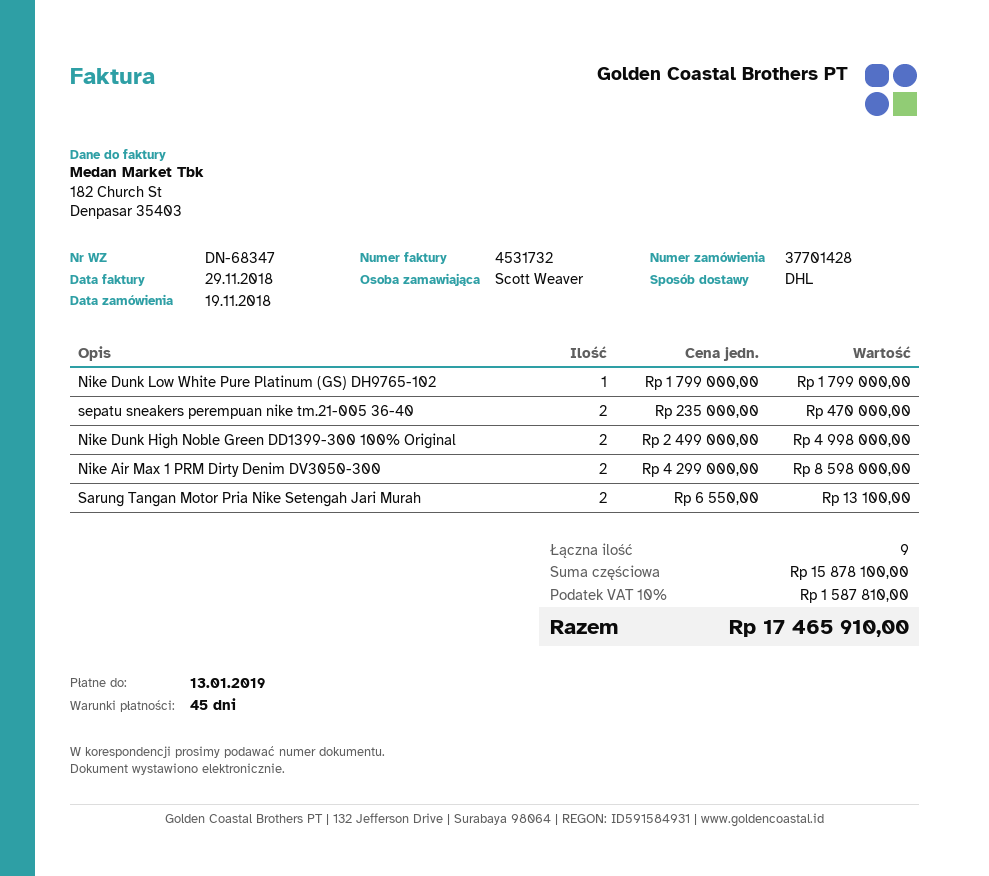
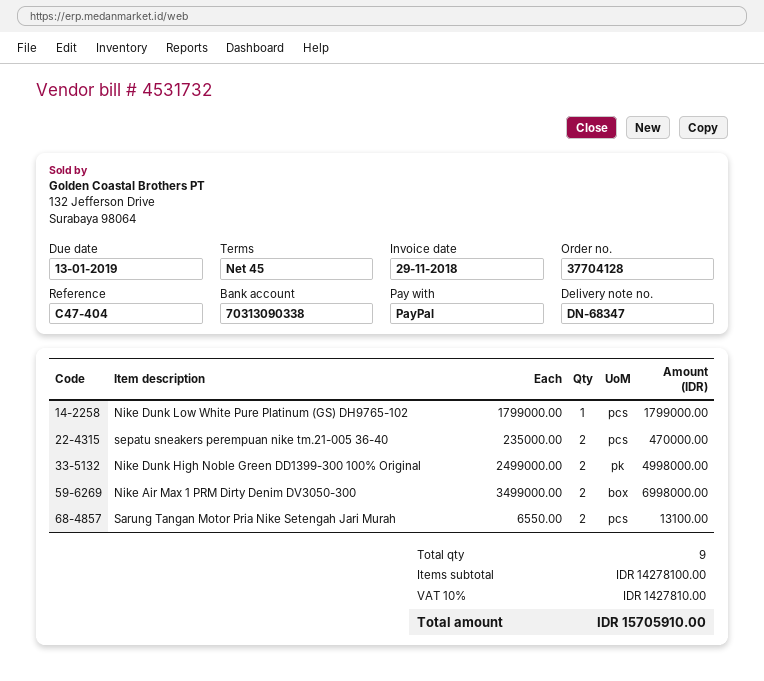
order number: 37701428 -> 37704128
Nike Air Max 1 PRM Dirty Denim DV3050-300: 2 x 4299000.00 = 8598000.00 -> 2 x 3499000.00 = 6998000.00
subtotal: 15878100.00 -> 14278100.00
tax: 10% = 1587810.00 -> 10% = 1427810.00
total: 17465910.00 -> 15705910.00

